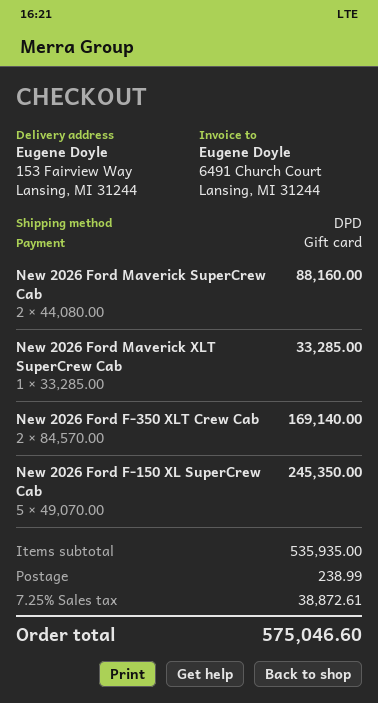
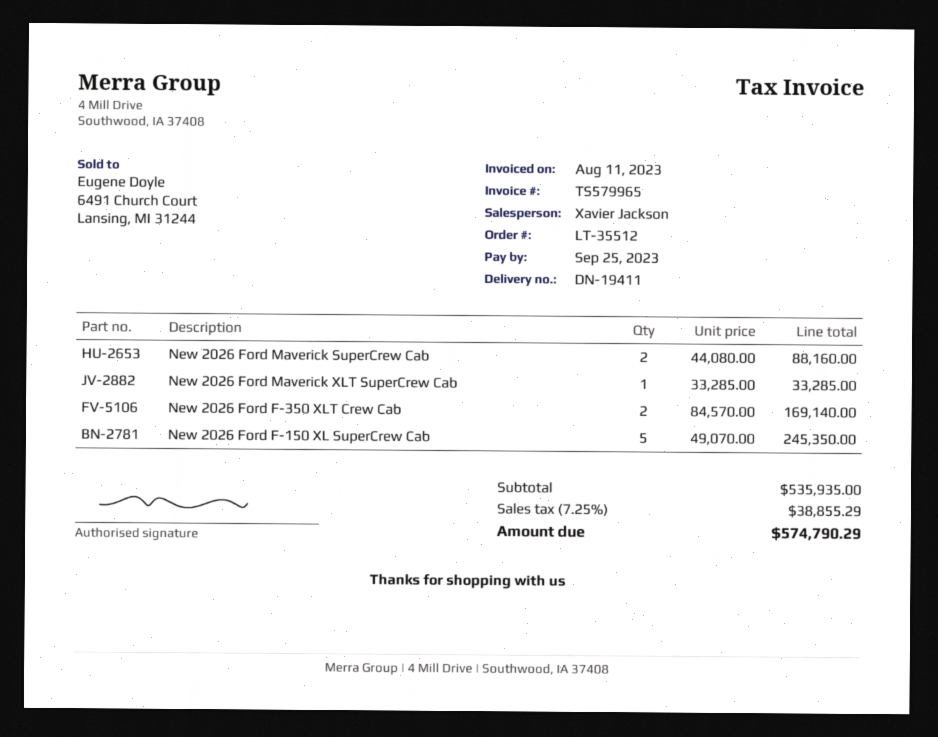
shipping: 238.99 -> none
tax: 7.25% = 38872.61 -> 7.25% = 38855.29
total: 575046.60 -> 574790.29

